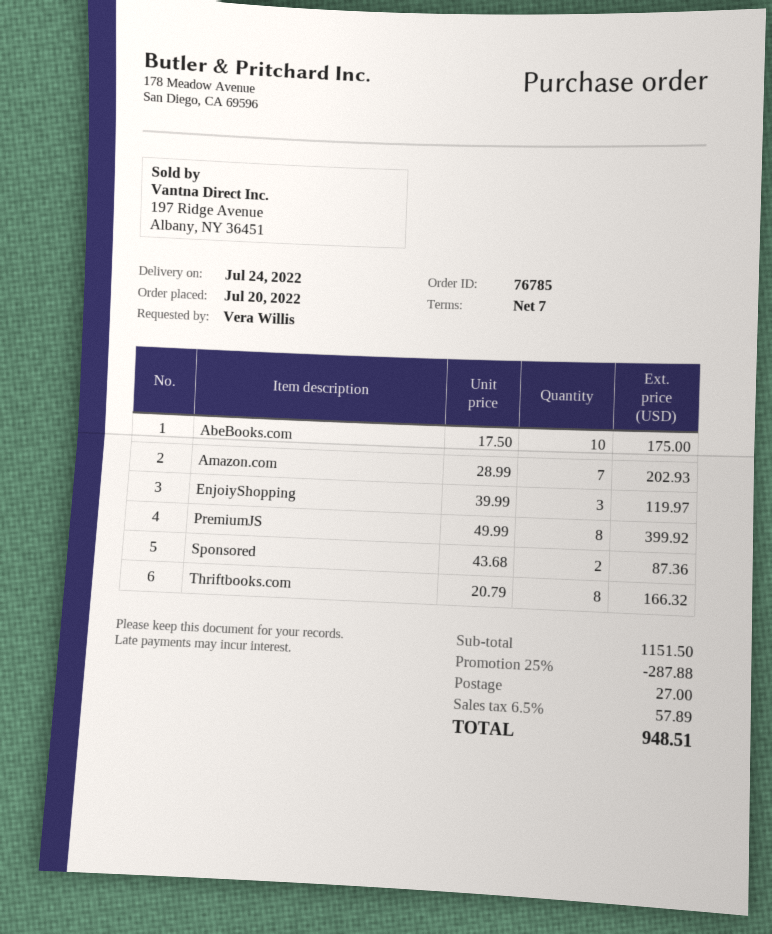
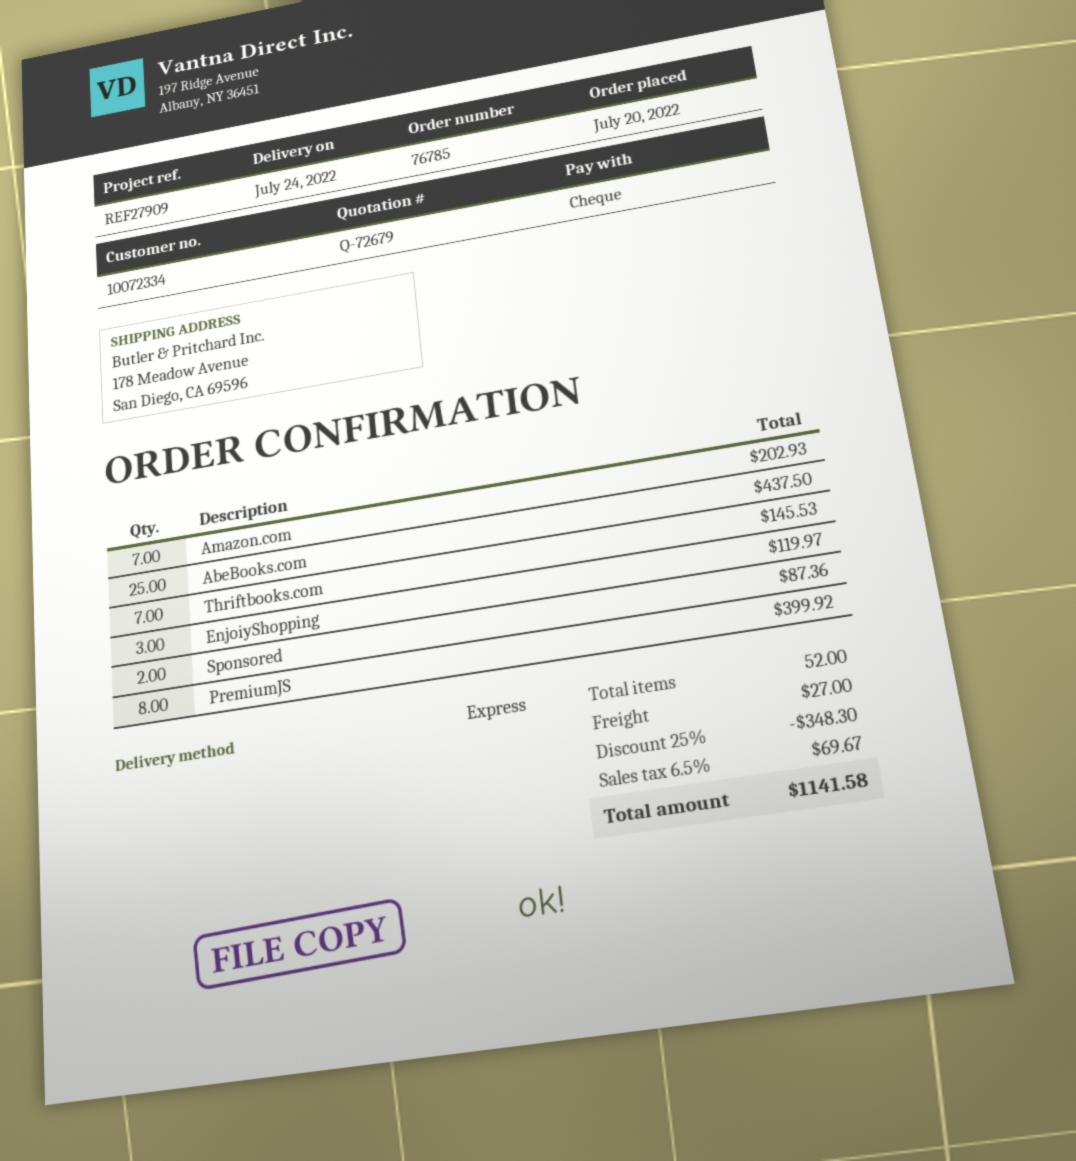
AbeBooks.com: 10 for 175.00 -> 25 for 437.50
Thriftbooks.com: 8 for 166.32 -> 7 for 145.53
discount: 25% = 287.88 -> 25% = 348.30
tax: 6.5% = 57.89 -> 6.5% = 69.67
total: 948.51 -> 1141.58

